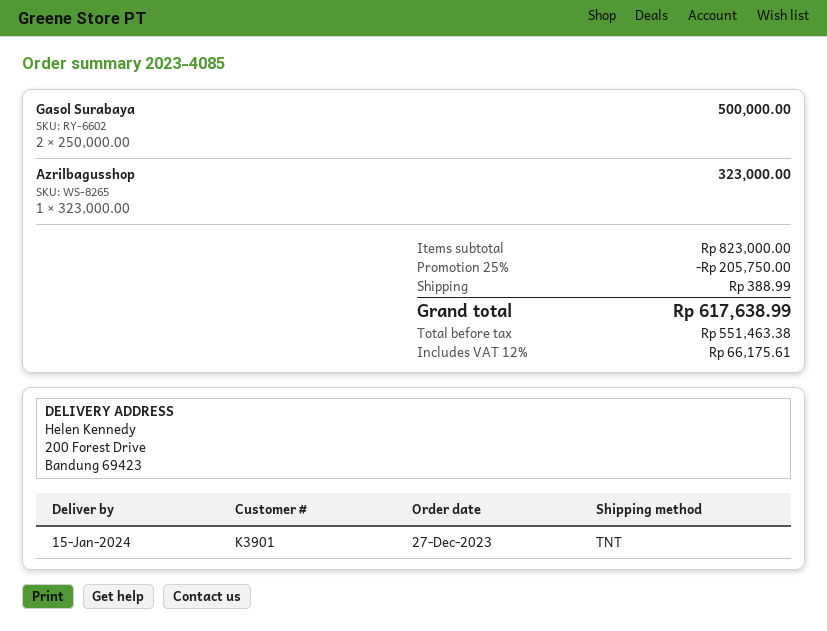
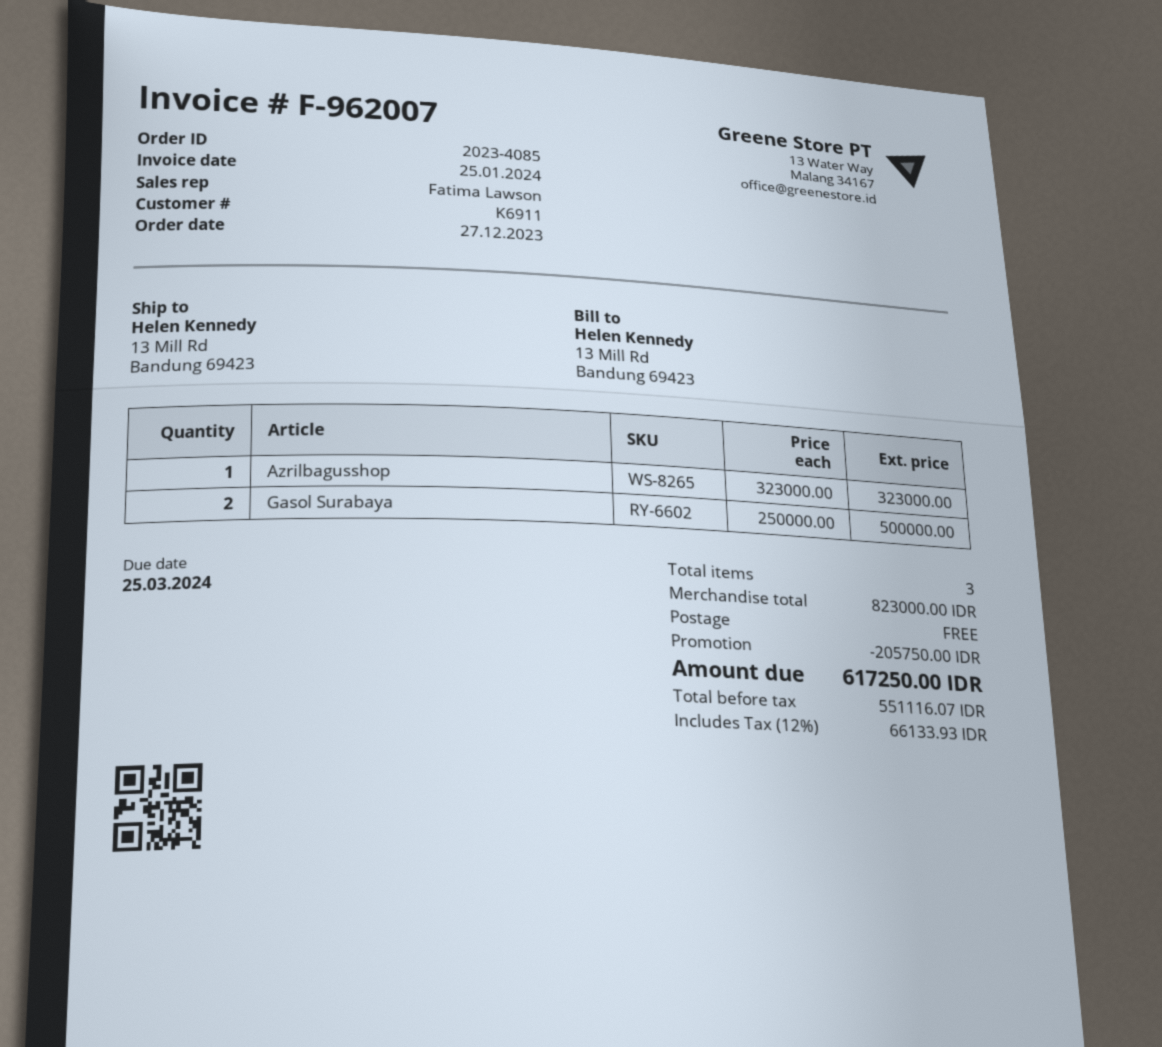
customer number: K3901 -> K6911
ship to: 200 Forest Drive, Bandung 69423 -> 13 Mill Rd, Bandung 69423
shipping: 388.99 -> 0.00
net: 551463.38 -> 551116.07
tax: 12% = 66175.61 -> 12% = 66133.93
total: 617638.99 -> 617250.00

